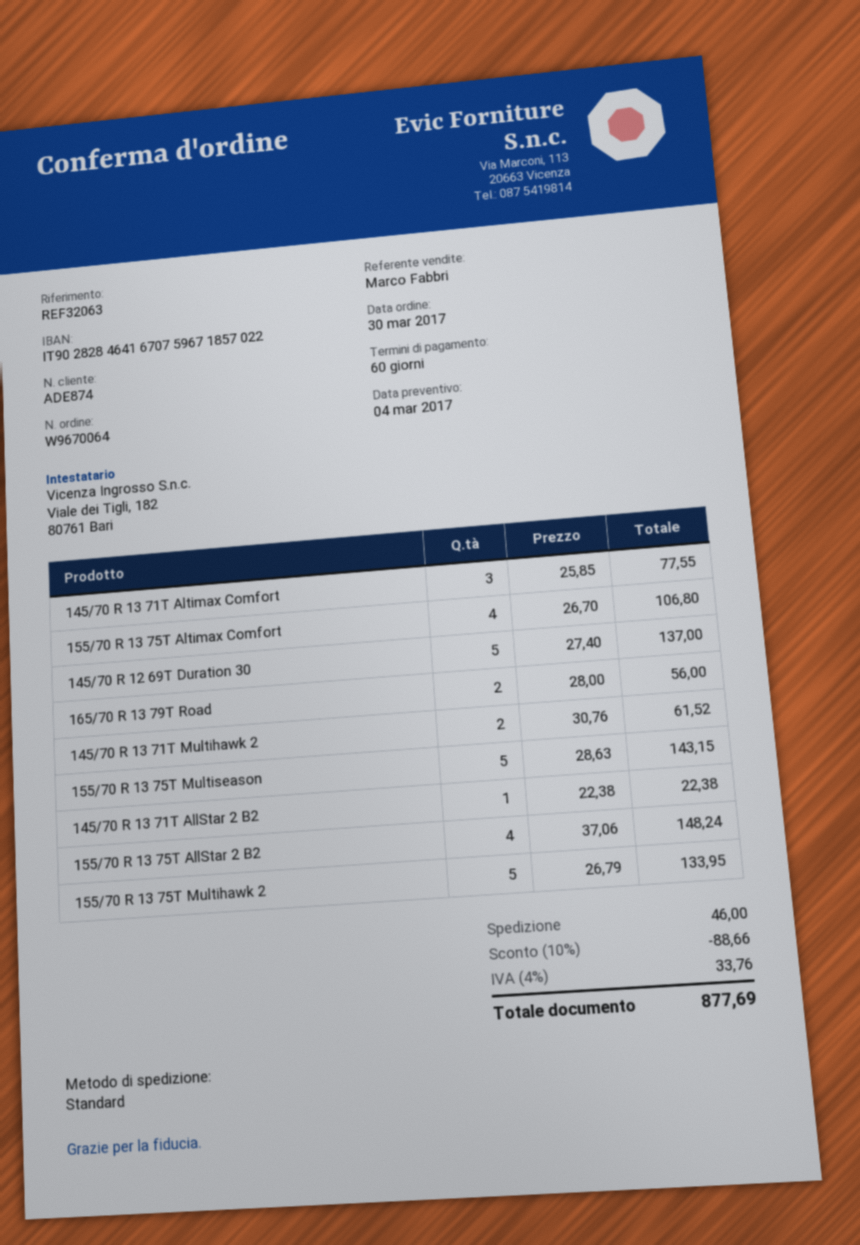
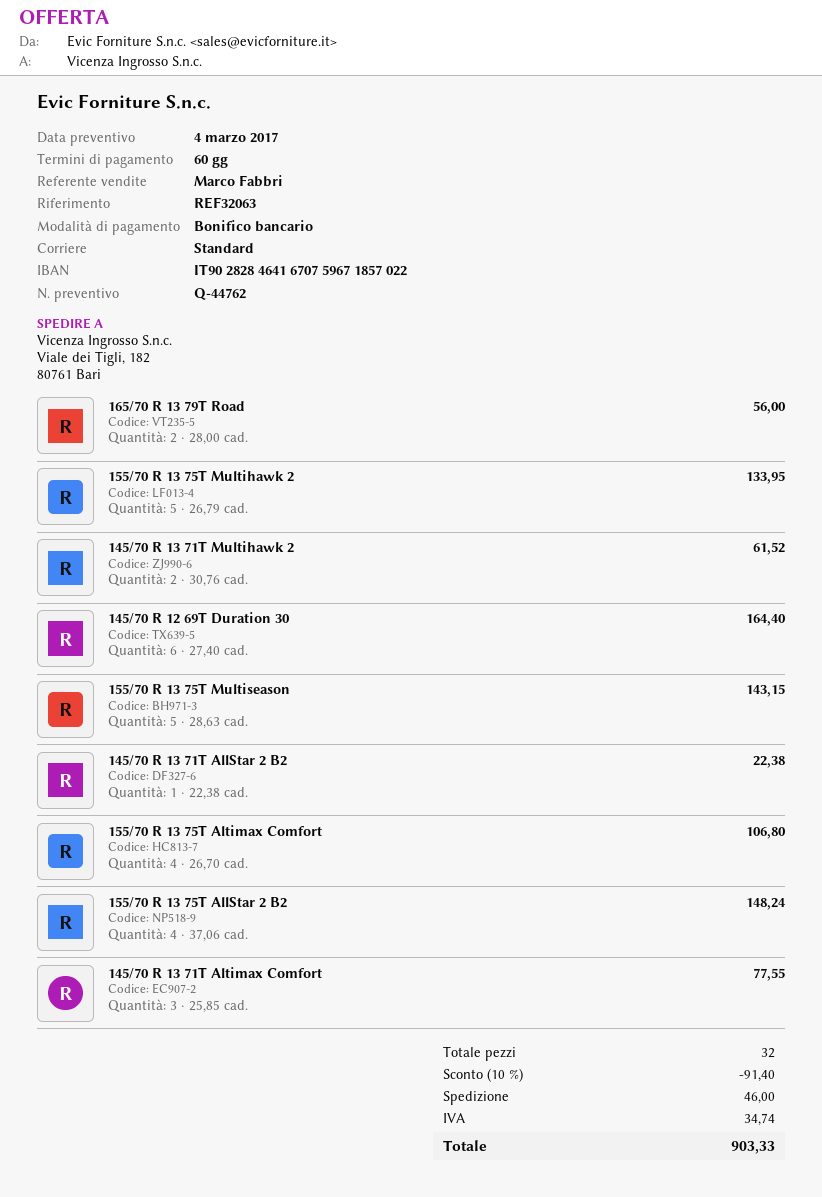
145/70 R 12 69T Duration 30: 5 x 27.40 = 137.00 -> 6 x 27.40 = 164.40
discount: 10% = 88.66 -> 10% = 91.40
tax: 33.76 -> 34.74
total: 877.69 -> 903.33

